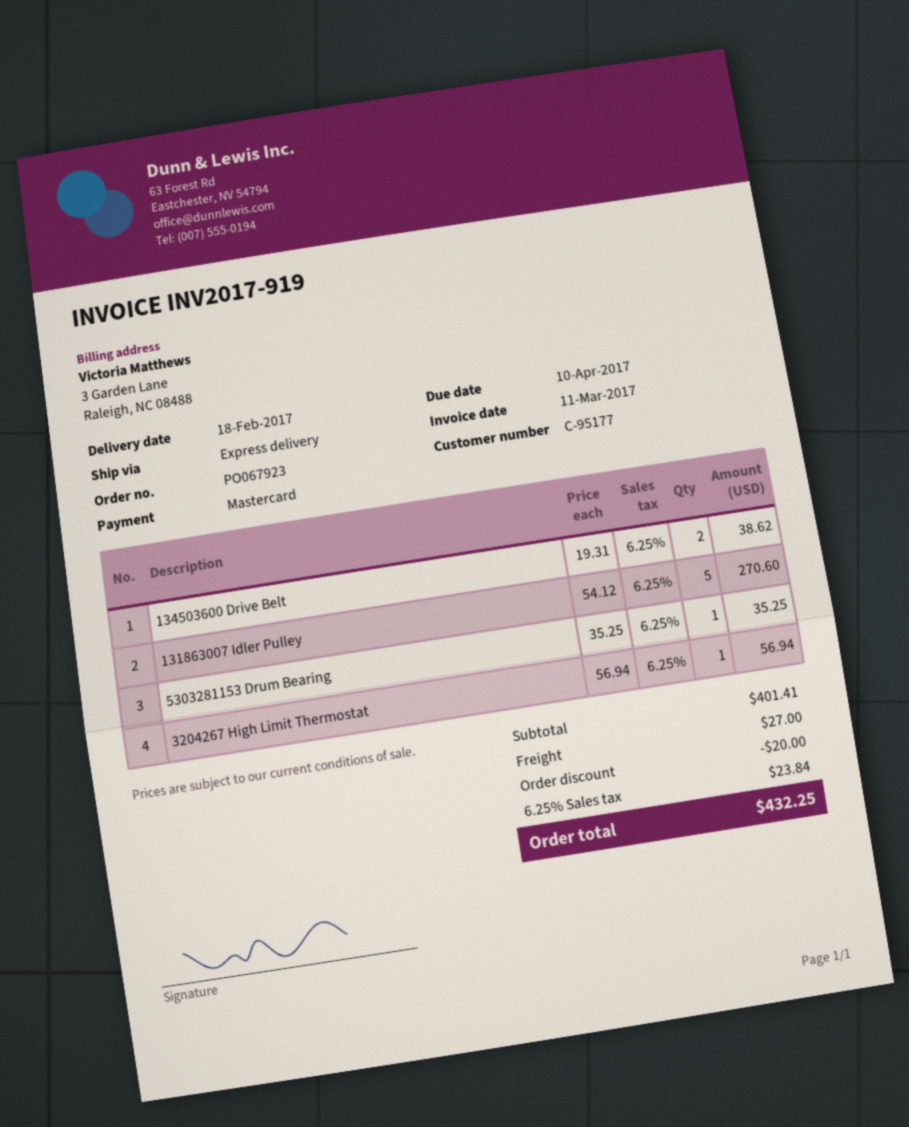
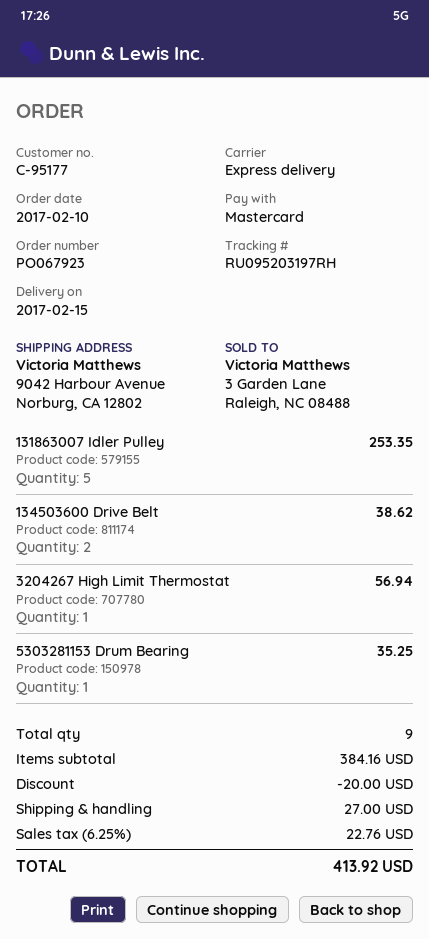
delivery date: 2017-02-18 -> 2017-02-15
131863007 Idler Pulley: 5 for 270.60 -> 5 for 253.35
subtotal: 401.41 -> 384.16
tax: 6.25% = 23.84 -> 6.25% = 22.76
total: 432.25 -> 413.92

